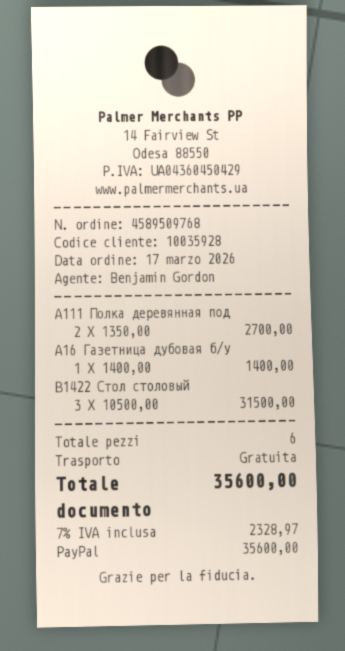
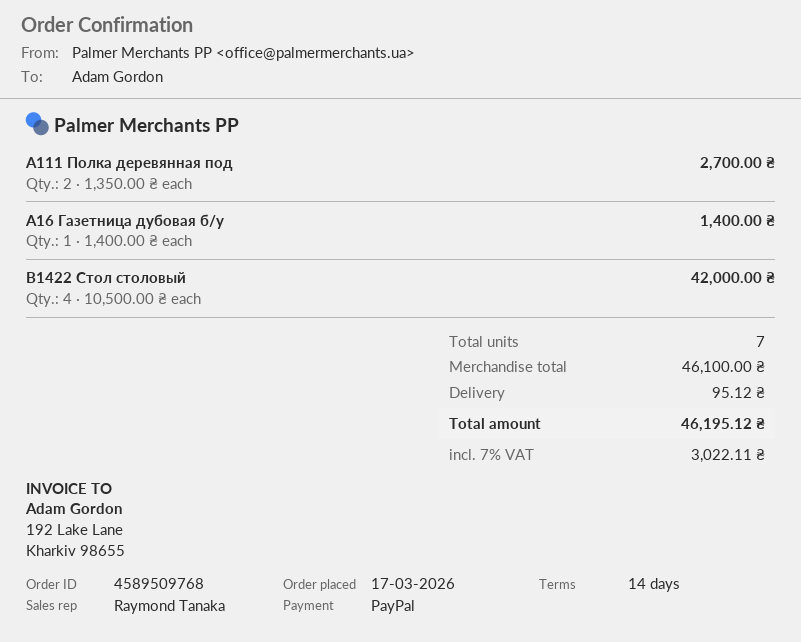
sales rep: Benjamin Gordon -> Raymond Tanaka
В1422 Стол столовый: 3 x 10500.00 = 31500.00 -> 4 x 10500.00 = 42000.00
total quantity: 6 -> 7
shipping: 0.00 -> 95.12
tax: 7% = 2328.97 -> 7% = 3022.11
total: 35600.00 -> 46195.12

